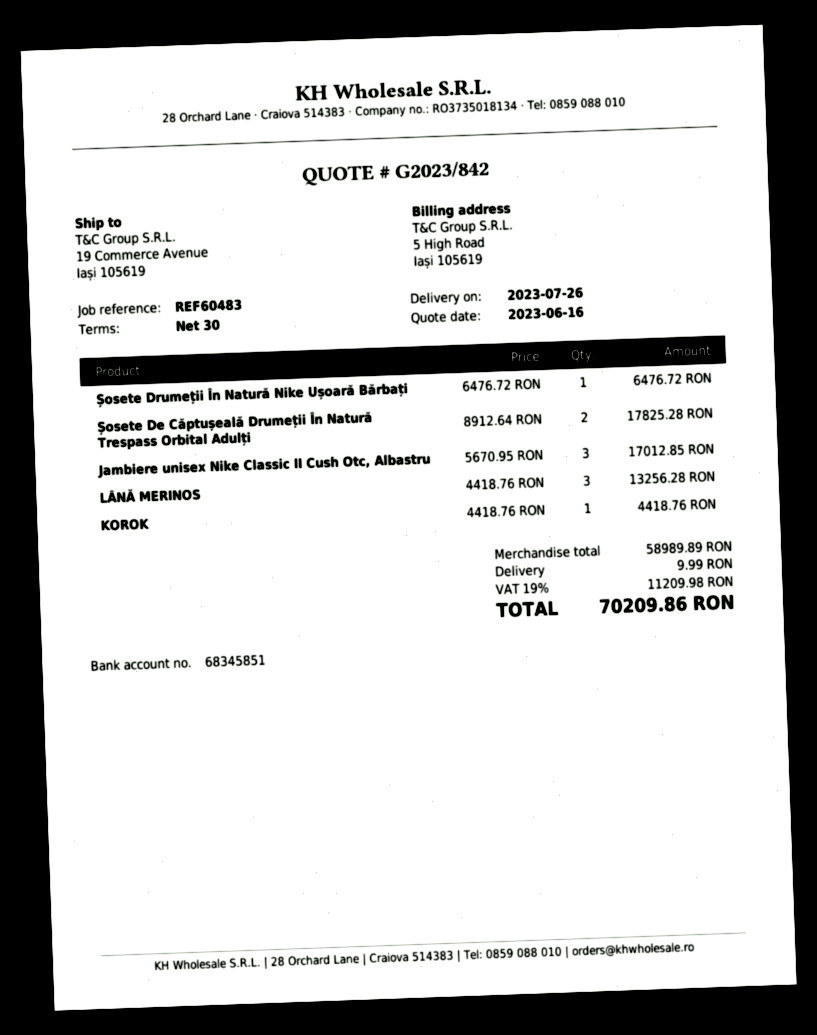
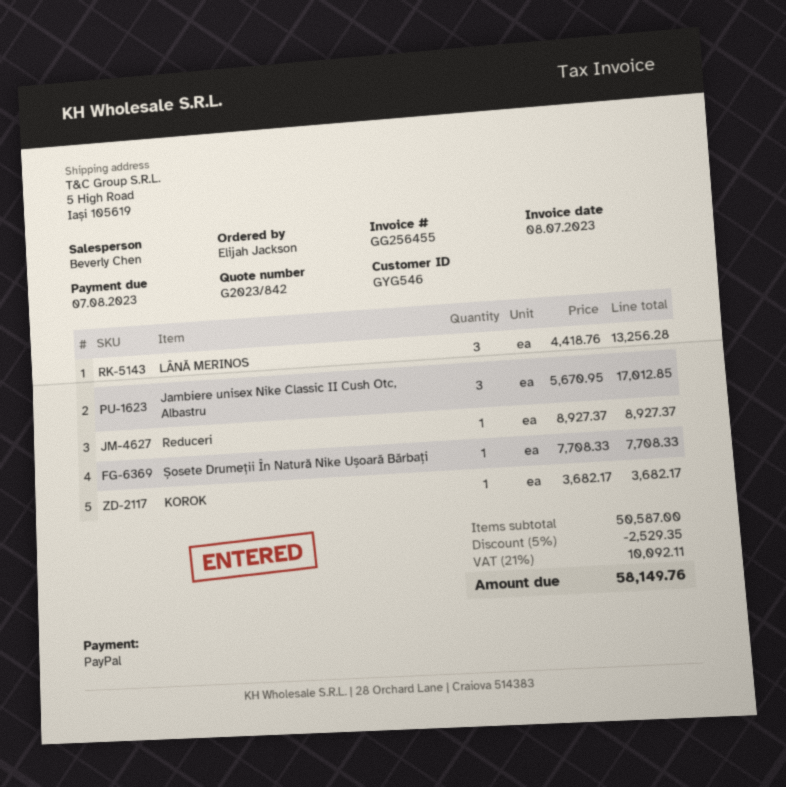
ship to: 19 Commerce Avenue, Iași 105619 -> 5 High Road, Iași 105619
Șosete Drumeții În Natură Nike Ușoară Bărbați: 1 x 6476.72 = 6476.72 -> 1 x 7708.33 = 7708.33
Șosete De Căptușeală Drumeții În Natură Trespass Orbital Adulți: 2 x 8912.64 = 17825.28 -> none
KOROK: 1 x 4418.76 = 4418.76 -> 1 x 3682.17 = 3682.17
Reduceri: none -> 1 x 8927.37 = 8927.37
subtotal: 58989.89 -> 50587.00
discount: none -> 5% = 2529.35
shipping: 9.99 -> none
tax: 19% = 11209.98 -> 21% = 10092.11
total: 70209.86 -> 58149.76

